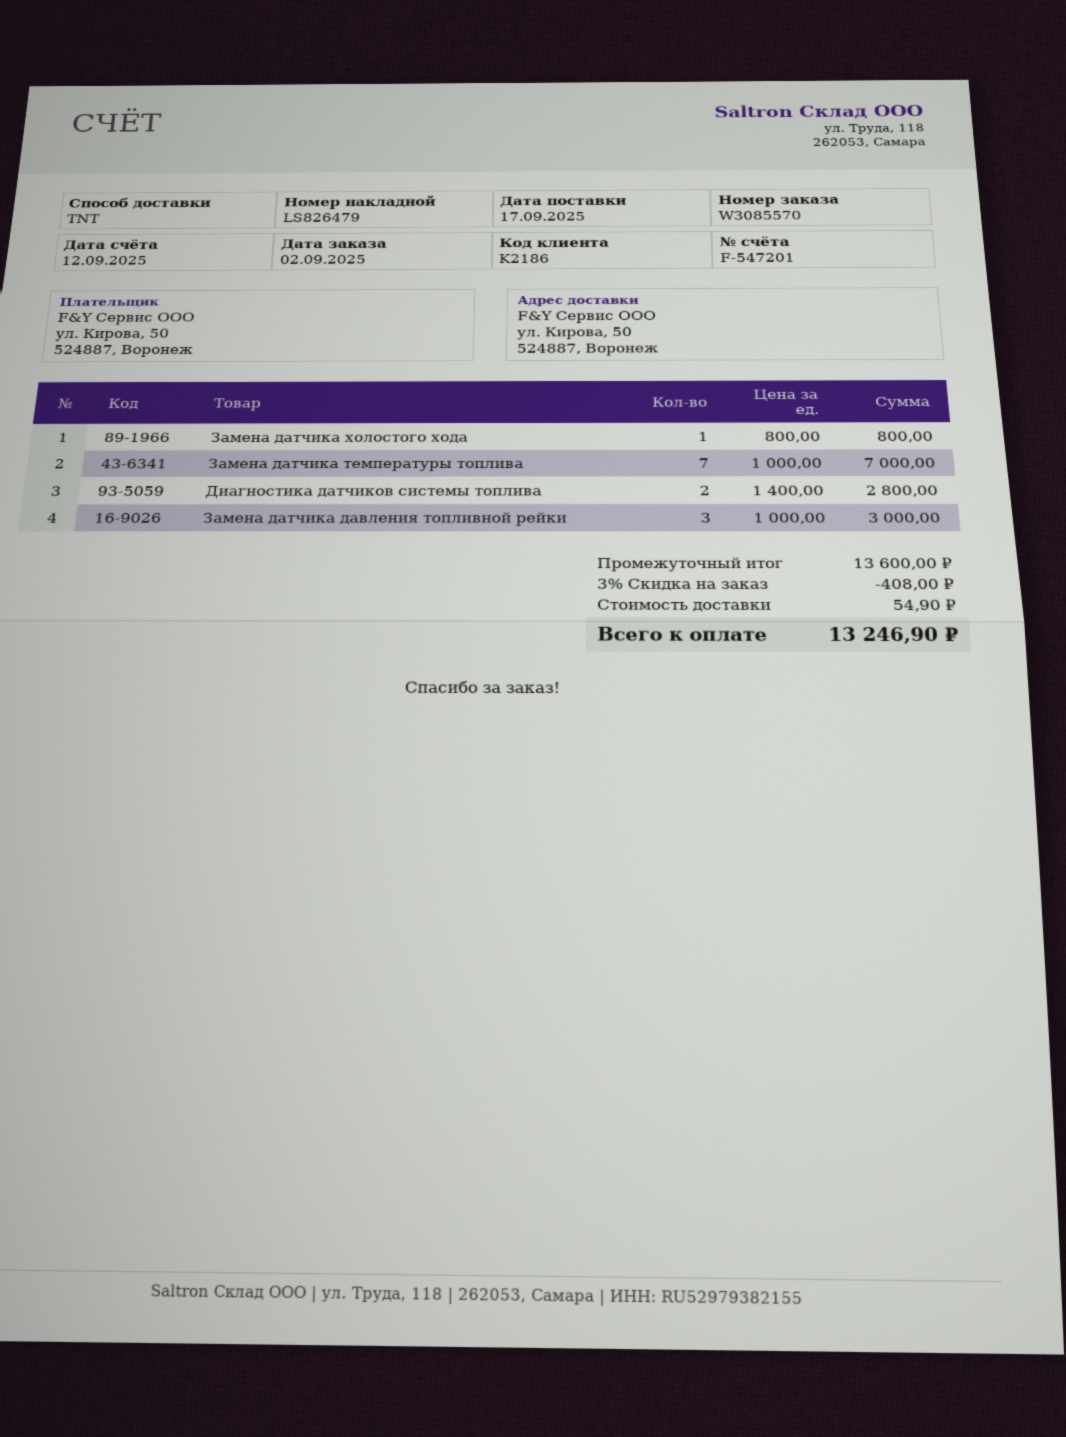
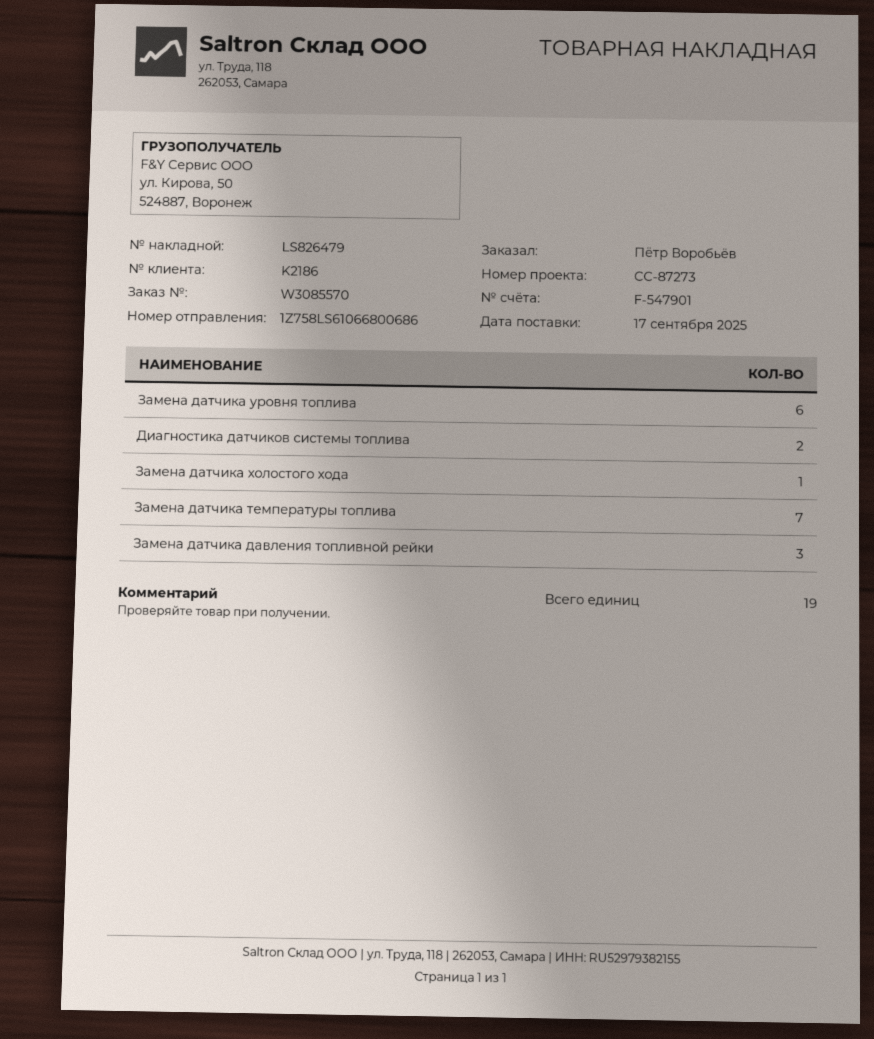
invoice number: F-547201 -> F-547901
Замена датчика уровня топлива: none -> 6

